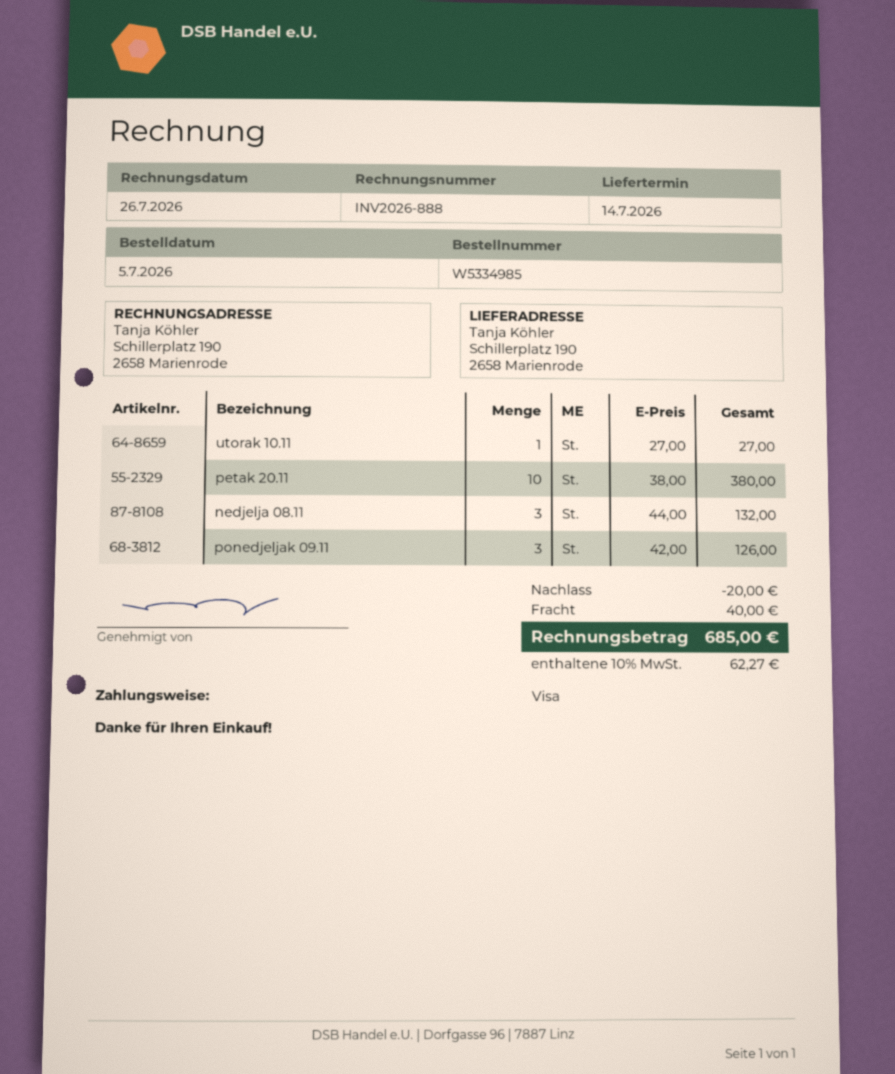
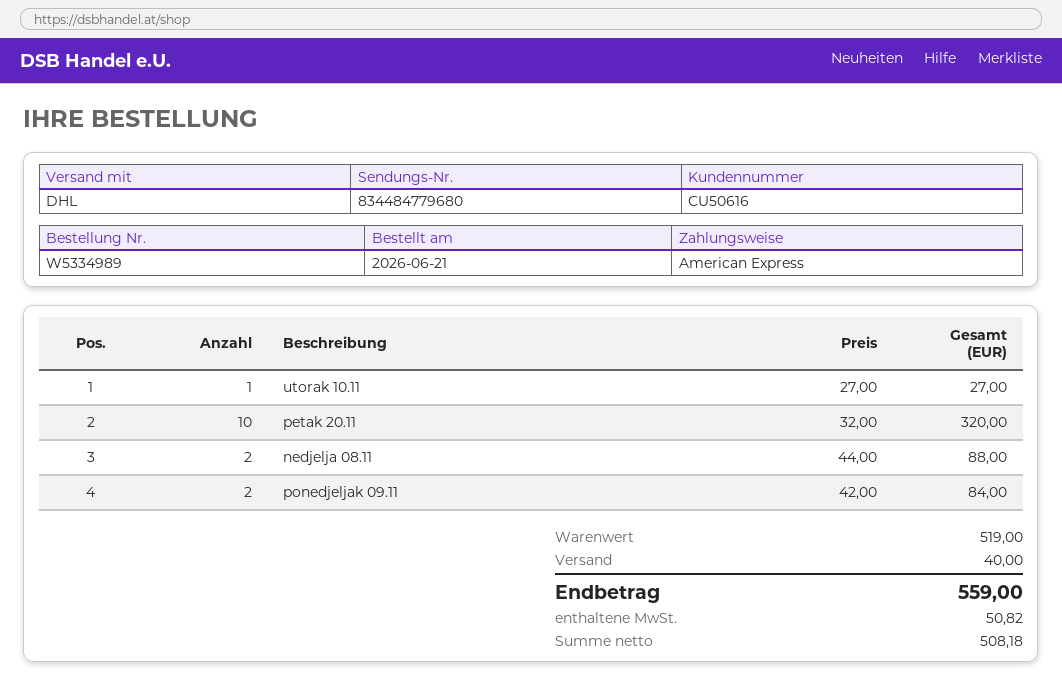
order number: W5334985 -> W5334989
order date: 2026-07-05 -> 2026-06-21
payment method: Visa -> American Express
petak 20.11: 10 x 38.00 = 380.00 -> 10 x 32.00 = 320.00
nedjelja 08.11: 3 x 44.00 = 132.00 -> 2 x 44.00 = 88.00
ponedjeljak 09.11: 3 x 42.00 = 126.00 -> 2 x 42.00 = 84.00
discount: 20.00 -> none
tax: 62.27 -> 50.82
total: 685.00 -> 559.00

